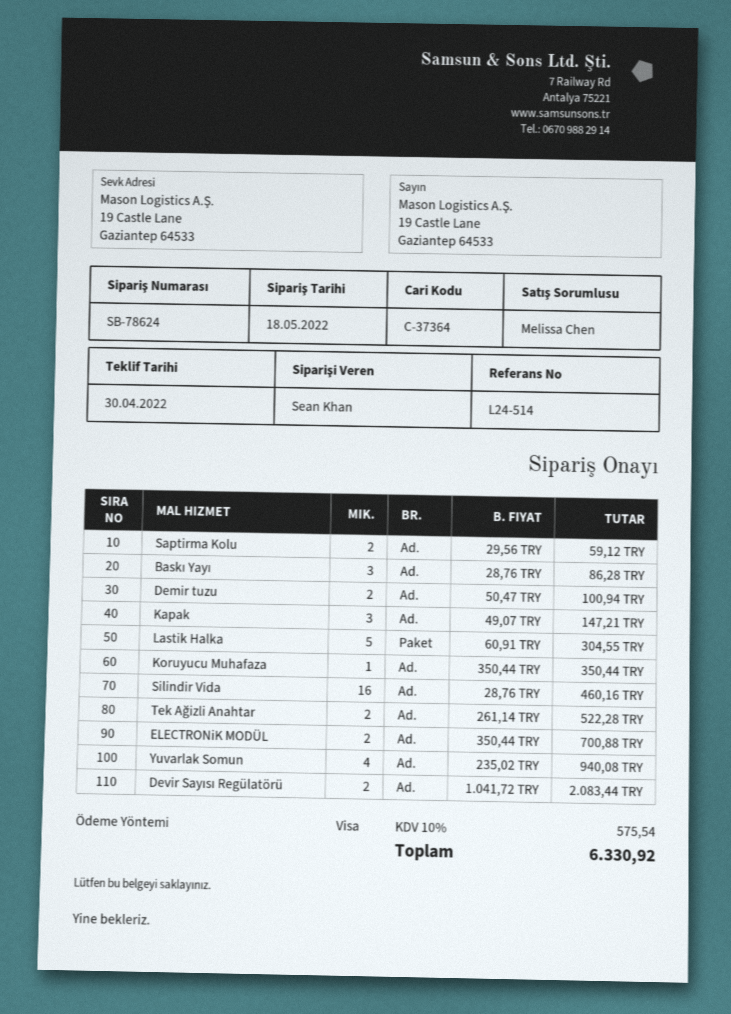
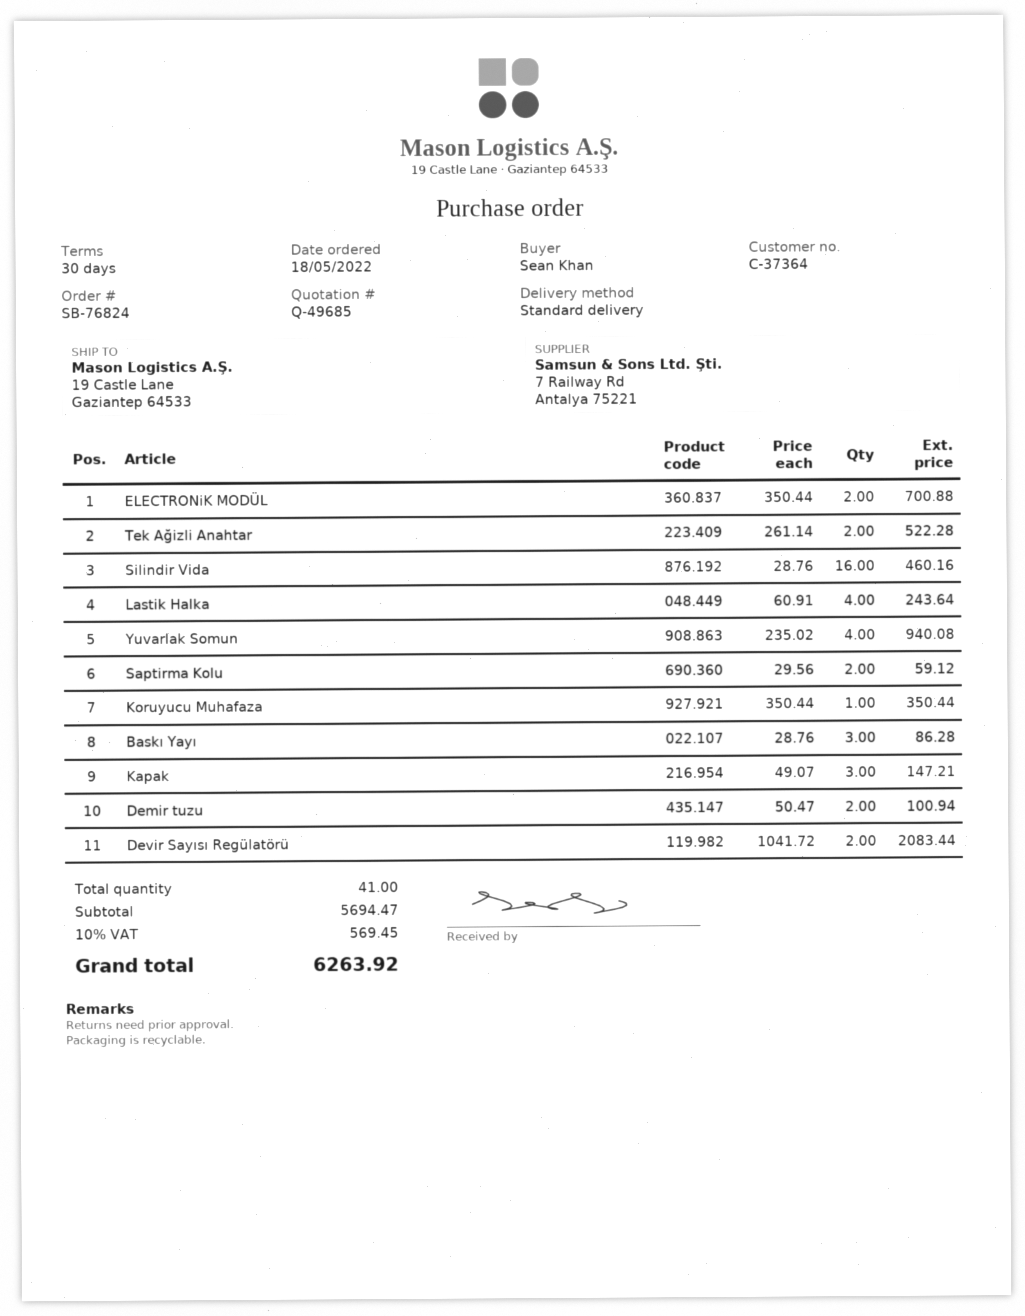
order number: SB-78624 -> SB-76824
Lastik Halka: 5 x 60.91 = 304.55 -> 4 x 60.91 = 243.64
tax: 10% = 575.54 -> 10% = 569.45
total: 6330.92 -> 6263.92

